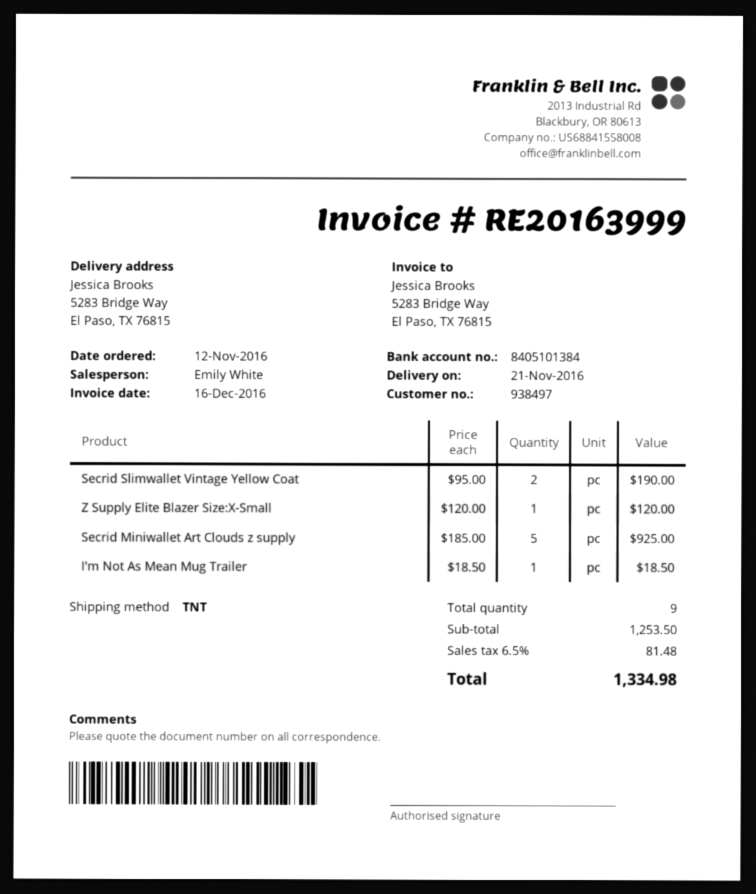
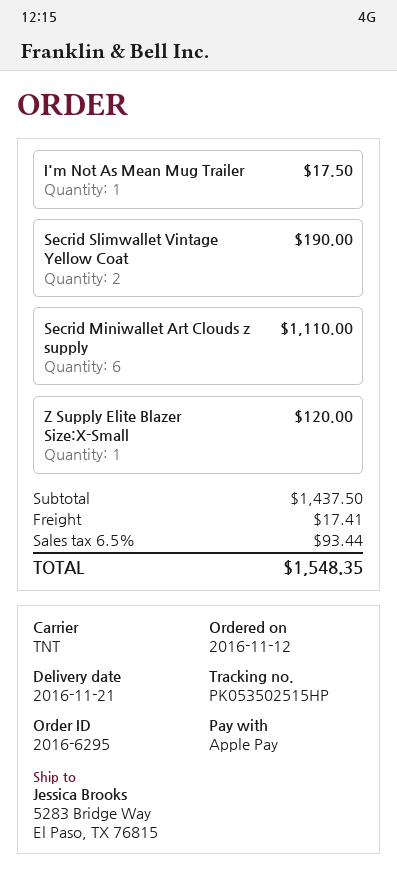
Secrid Miniwallet Art Clouds z supply: 5 for 925.00 -> 6 for 1110.00
I'm Not As Mean Mug Trailer: 1 for 18.50 -> 1 for 17.50
subtotal: 1253.50 -> 1437.50
shipping: none -> 17.41
tax: 6.5% = 81.48 -> 6.5% = 93.44
total: 1334.98 -> 1548.35

